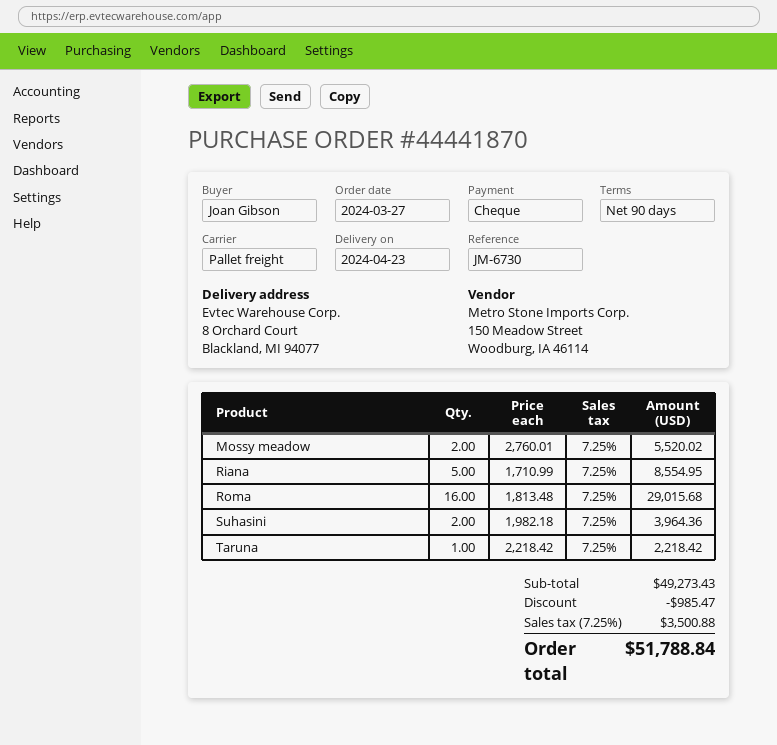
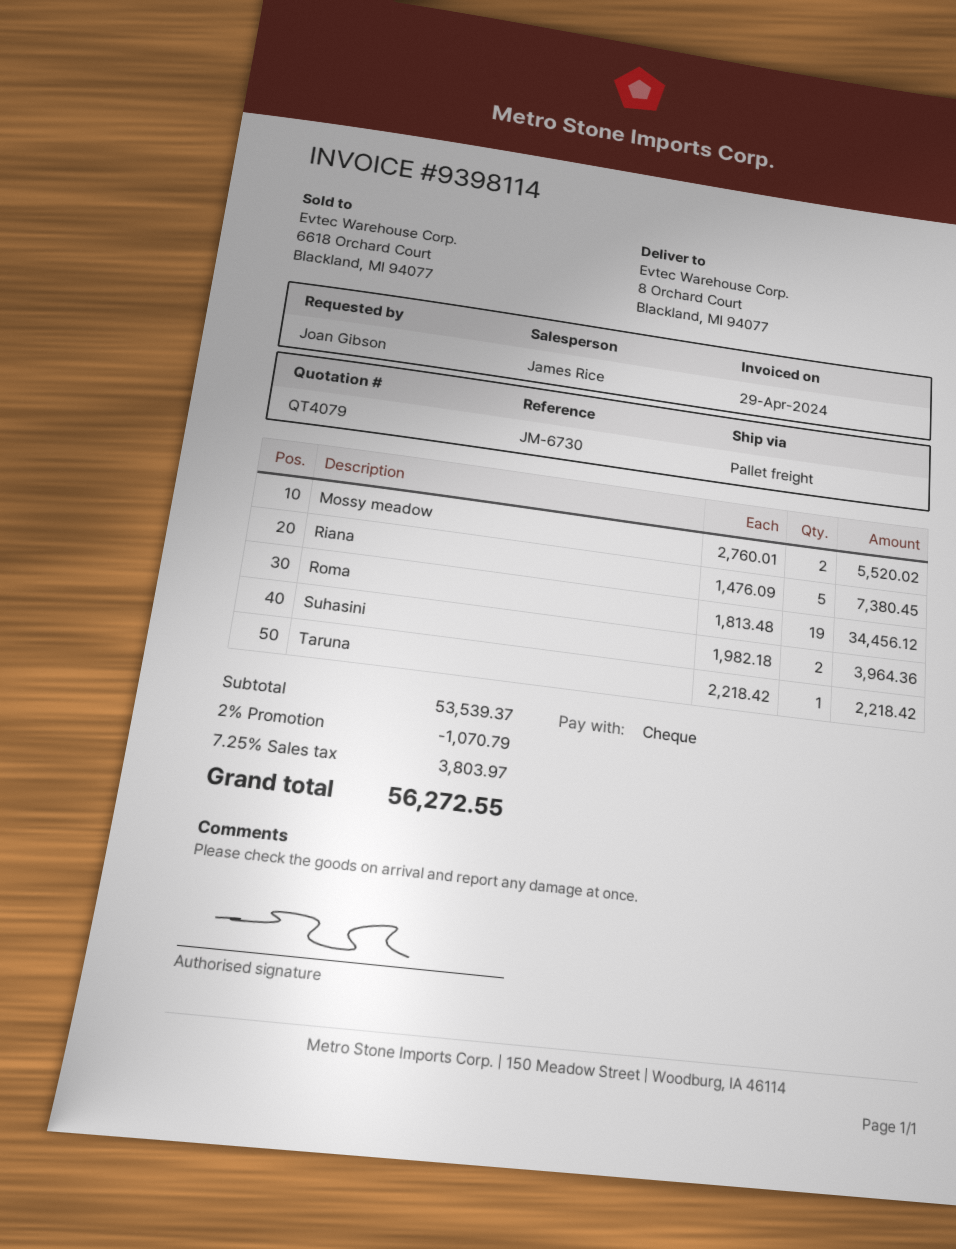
Riana: 5 x 1710.99 = 8554.95 -> 5 x 1476.09 = 7380.45
Roma: 16 x 1813.48 = 29015.68 -> 19 x 1813.48 = 34456.12
subtotal: 49273.43 -> 53539.37
discount: 985.47 -> 1070.79
tax: 7.25% = 3500.88 -> 7.25% = 3803.97
total: 51788.84 -> 56272.55

